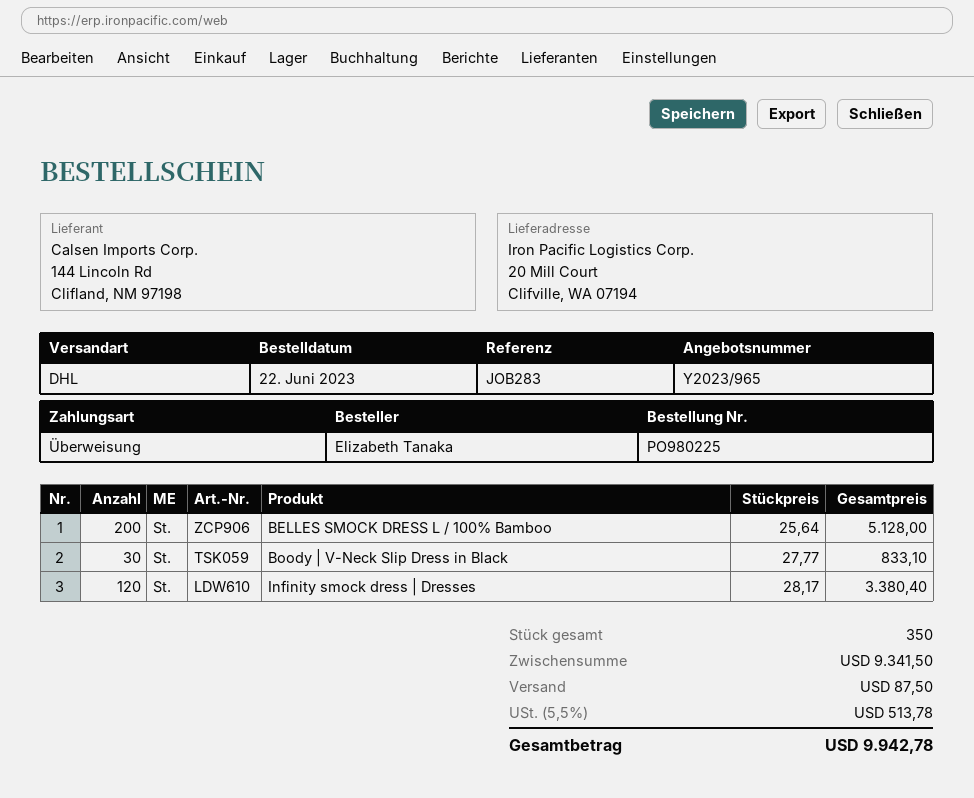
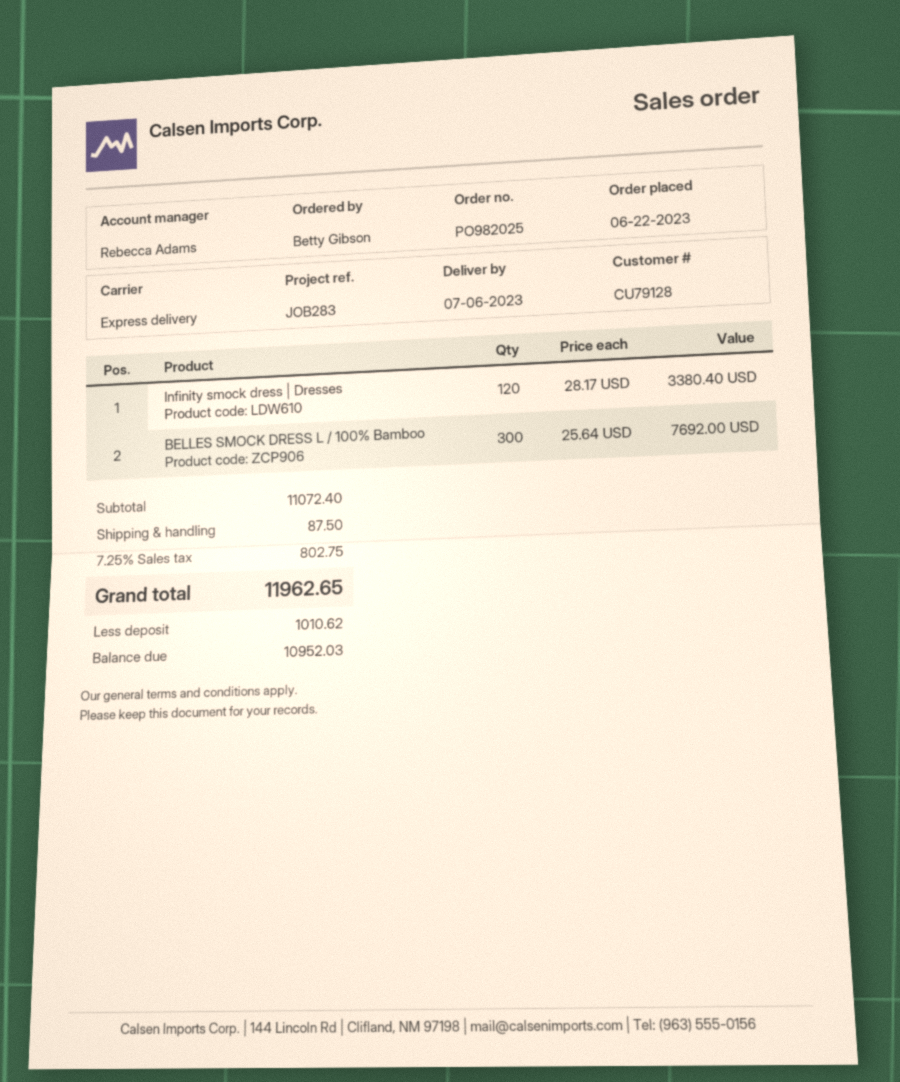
order number: PO980225 -> PO982025
ordered by: Elizabeth Tanaka -> Betty Gibson
shipping method: DHL -> express
BELLES SMOCK DRESS L / 100% Bamboo: 200 x 25.64 = 5128.00 -> 300 x 25.64 = 7692.00
Boody | V-Neck Slip Dress in Black: 30 x 27.77 = 833.10 -> none
subtotal: 9341.50 -> 11072.40
tax: 5.5% = 513.78 -> 7.25% = 802.75
total: 9942.78 -> 11962.65

